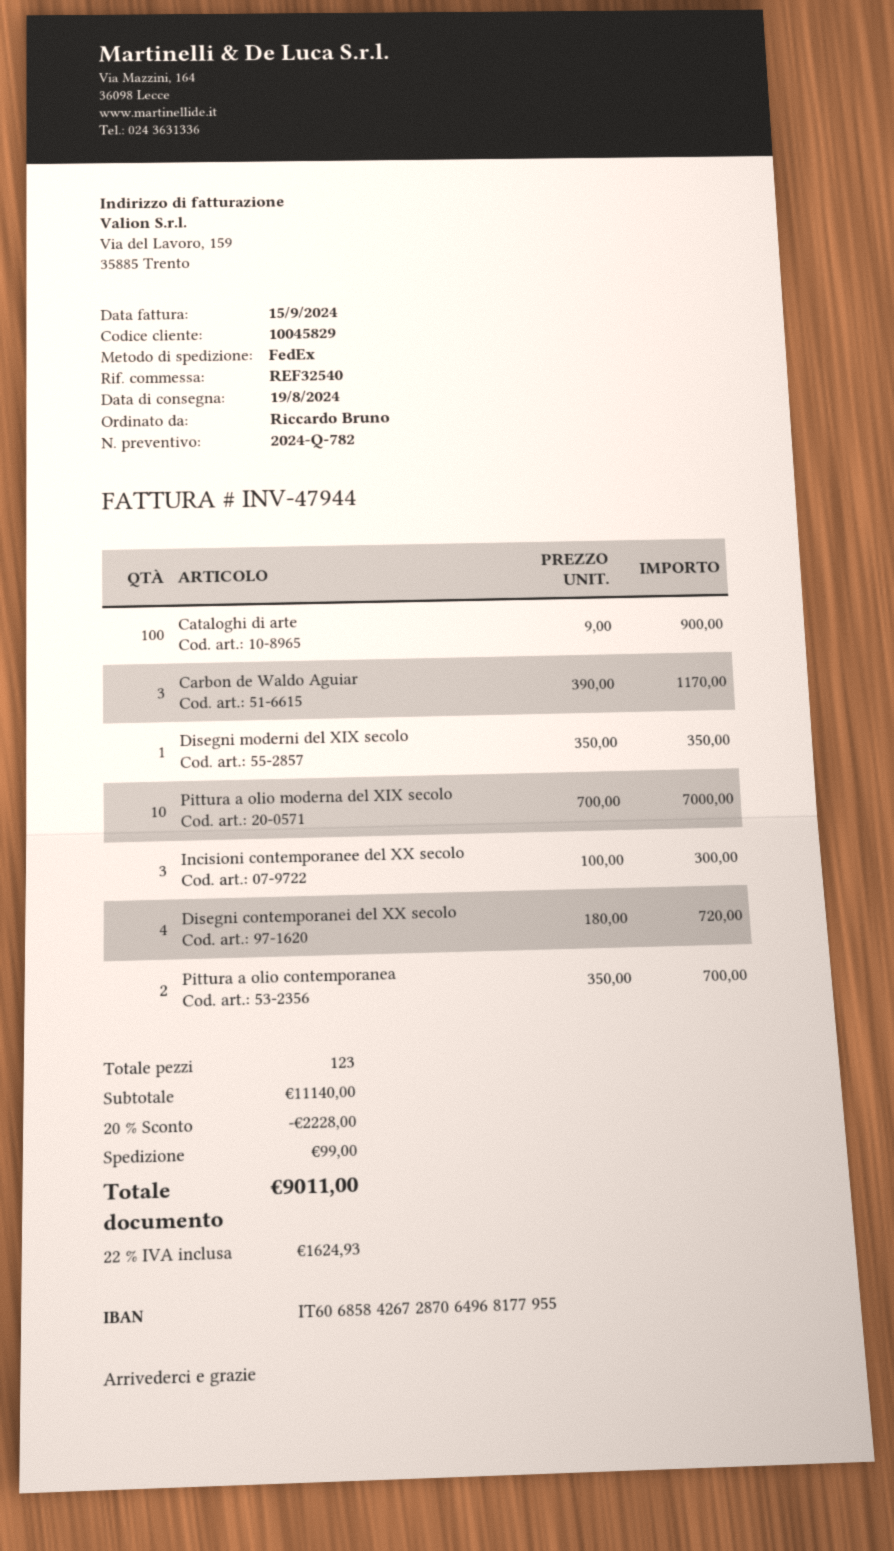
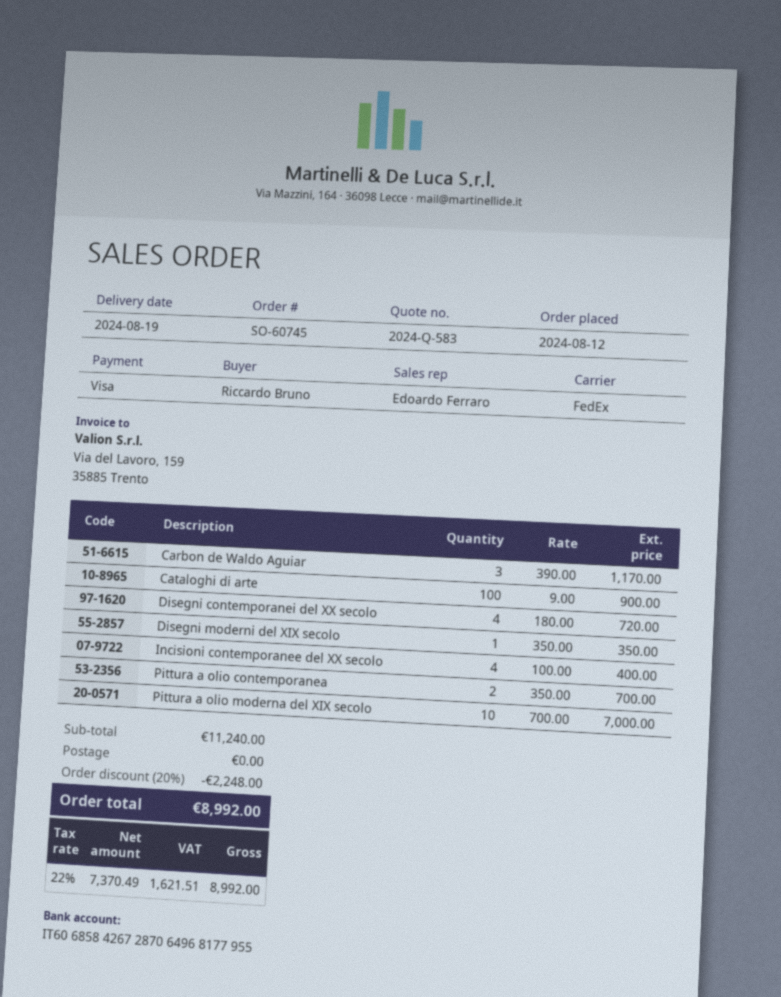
quote number: 2024-Q-782 -> 2024-Q-583
Incisioni contemporanee del XX secolo: 3 x 100.00 = 300.00 -> 4 x 100.00 = 400.00
subtotal: 11140.00 -> 11240.00
discount: 20% = 2228.00 -> 20% = 2248.00
shipping: 99.00 -> 0.00
tax: 22% = 1624.93 -> 22% = 1621.51
total: 9011.00 -> 8992.00

